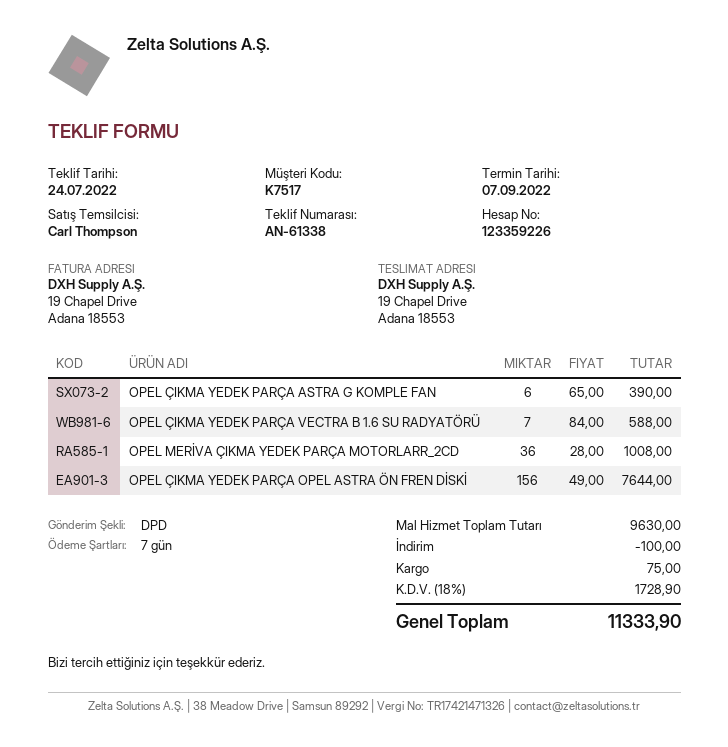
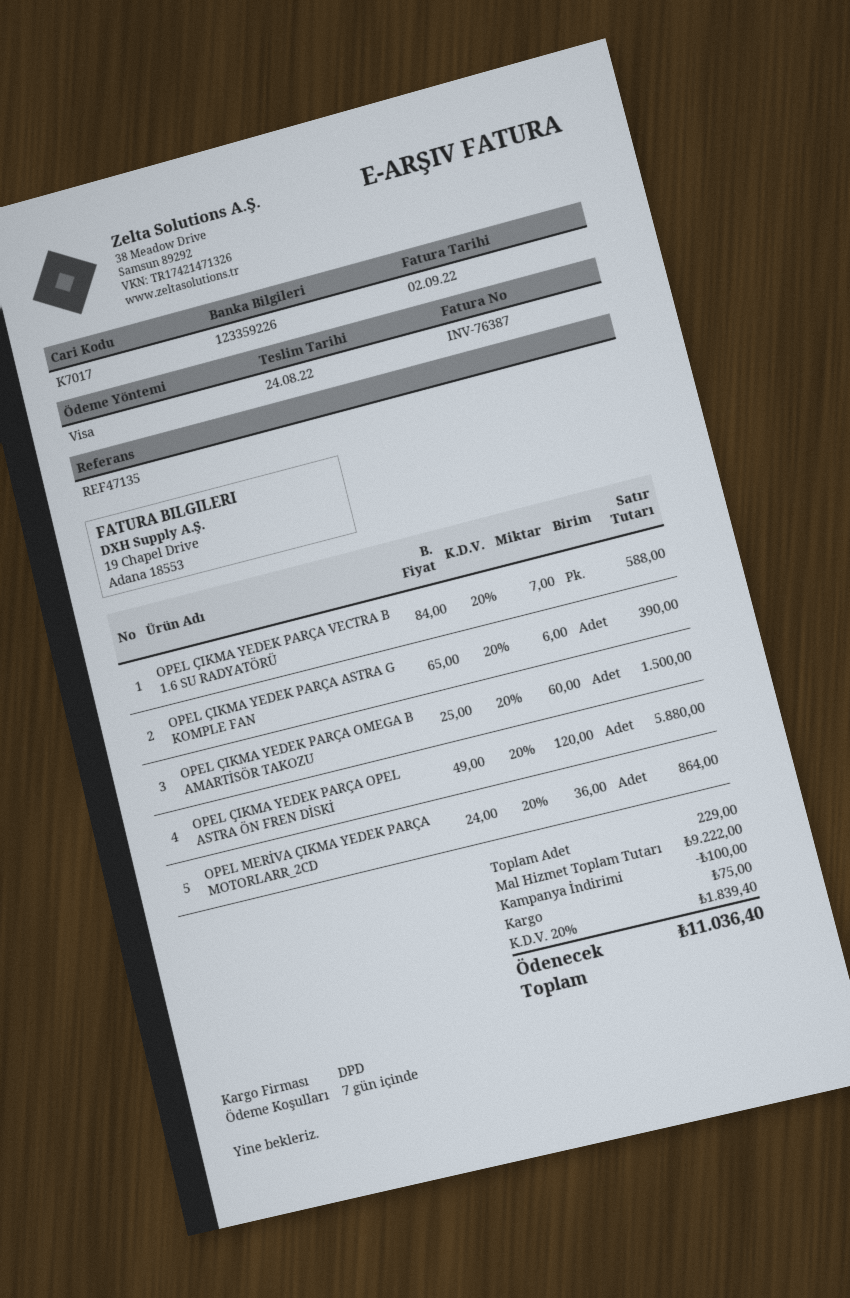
delivery date: 2022-09-07 -> 2022-08-24
customer number: K7517 -> K7017
OPEL MERİVA ÇIKMA YEDEK PARÇA MOTORLARR_2CD: 36 x 28.00 = 1008.00 -> 36 x 24.00 = 864.00
OPEL ÇIKMA YEDEK PARÇA OPEL ASTRA ÖN FREN DİSKİ: 156 x 49.00 = 7644.00 -> 120 x 49.00 = 5880.00
OPEL ÇIKMA YEDEK PARÇA OMEGA B AMARTİSÖR TAKOZU: none -> 60 x 25.00 = 1500.00
subtotal: 9630.00 -> 9222.00
tax: 18% = 1728.90 -> 20% = 1839.40
total: 11333.90 -> 11036.40

